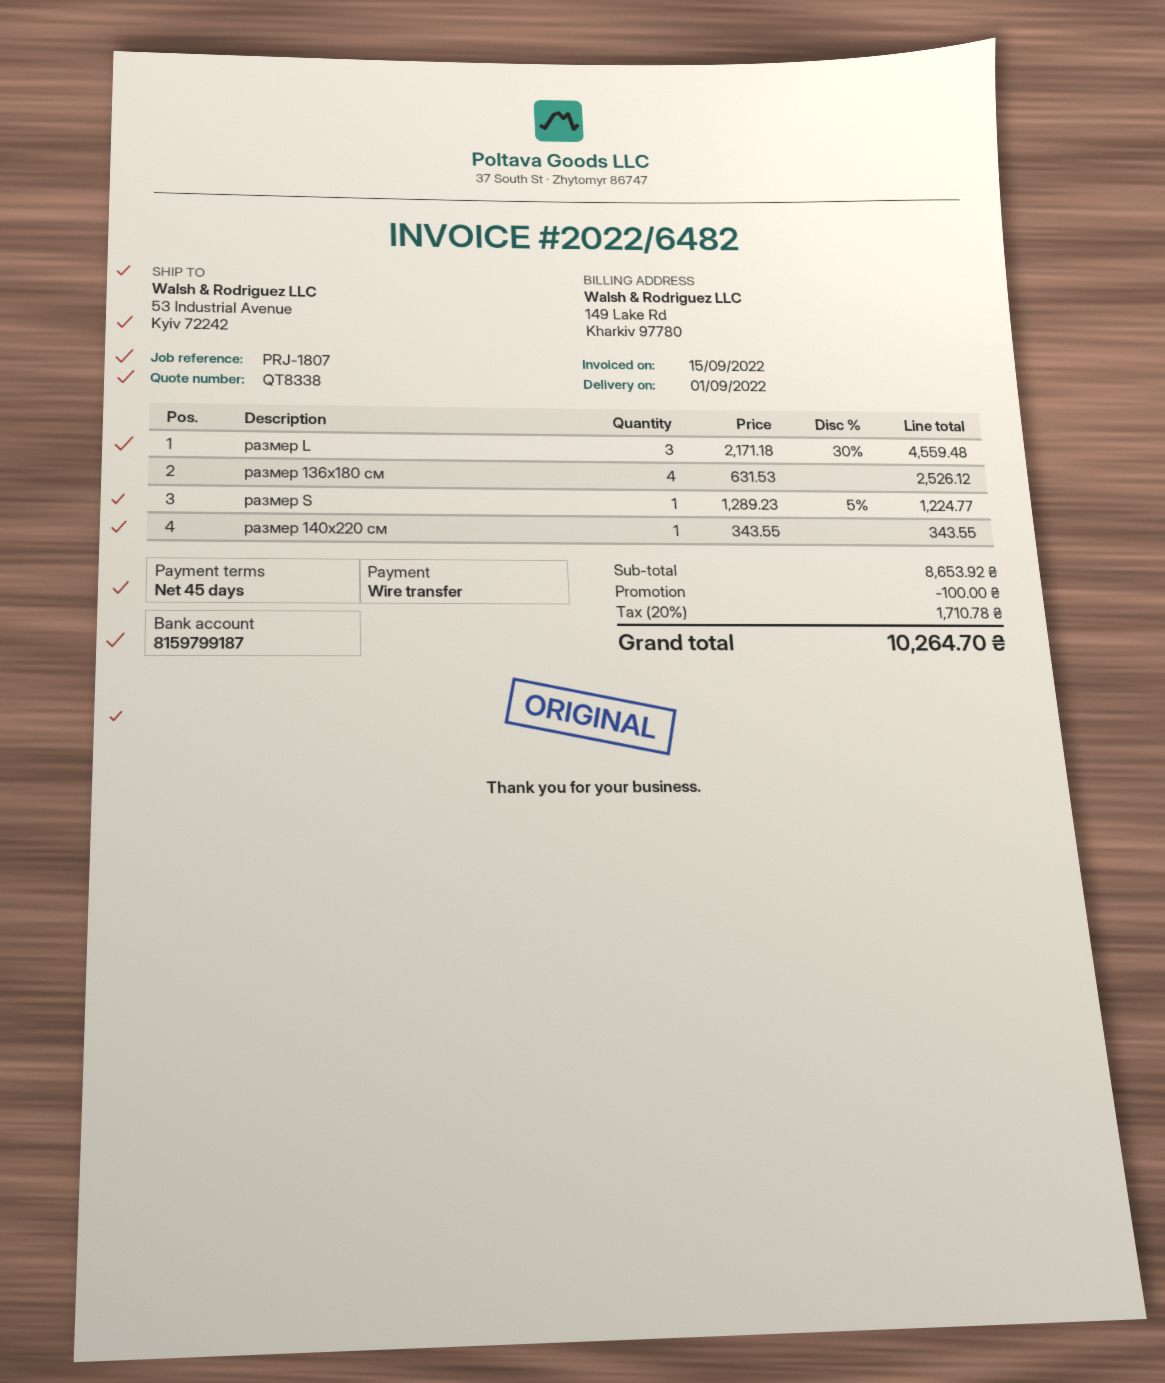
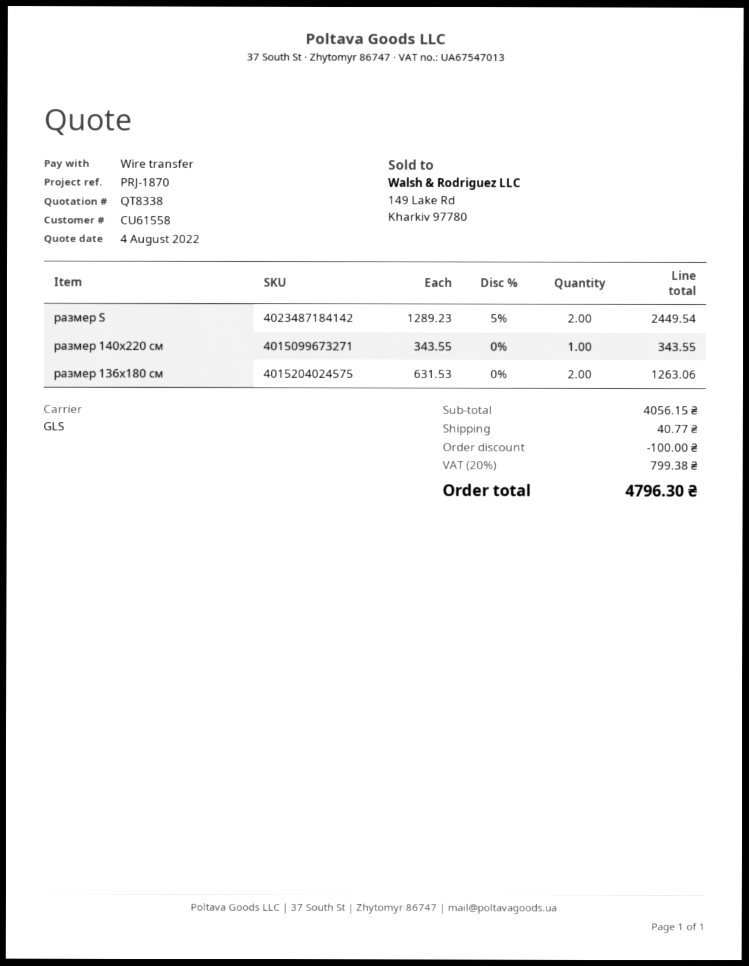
reference: PRJ-1807 -> PRJ-1870
размер L: 3 x 2171.18 - 30% = 4559.48 -> none
размер 136х180 см: 4 x 631.53 = 2526.12 -> 2 x 631.53 = 1263.06
размер S: 1 x 1289.23 - 5% = 1224.77 -> 2 x 1289.23 - 5% = 2449.54
subtotal: 8653.92 -> 4056.15
shipping: none -> 40.77
tax: 20% = 1710.78 -> 20% = 799.38
total: 10264.70 -> 4796.30

